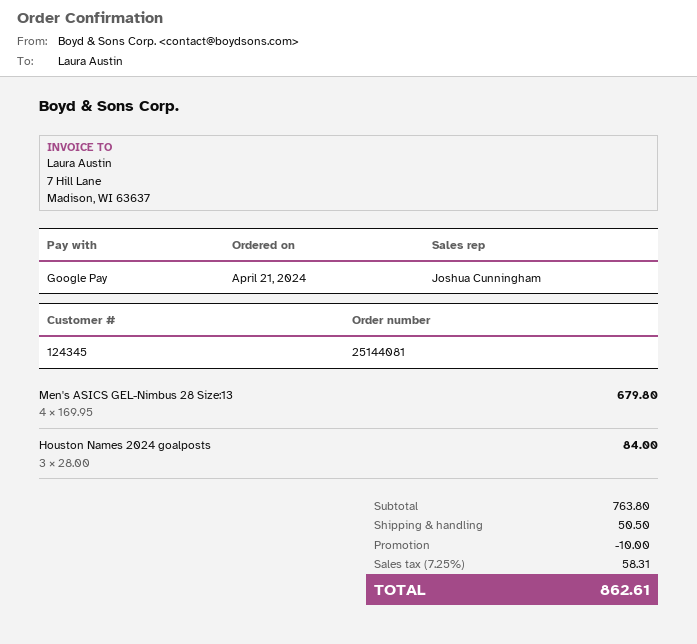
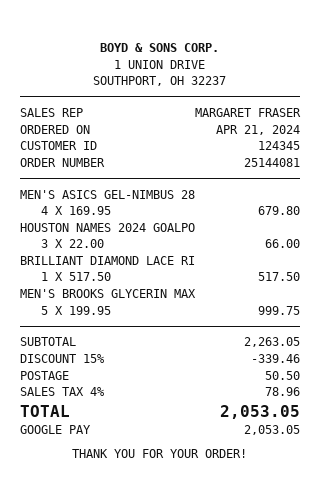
sales rep: Joshua Cunningham -> MARGARET FRASER
Houston Names 2024 goalposts: 3 x 28.00 = 84.00 -> 3 x 22.00 = 66.00
BRILLIANT DIAMOND LACE RI: none -> 1 x 517.50 = 517.50
MEN'S BROOKS GLYCERIN MAX: none -> 5 x 199.95 = 999.75
subtotal: 763.80 -> 2263.05
discount: 10.00 -> 339.46
tax: 7.25% = 58.31 -> 4% = 78.96
total: 862.61 -> 2053.05

